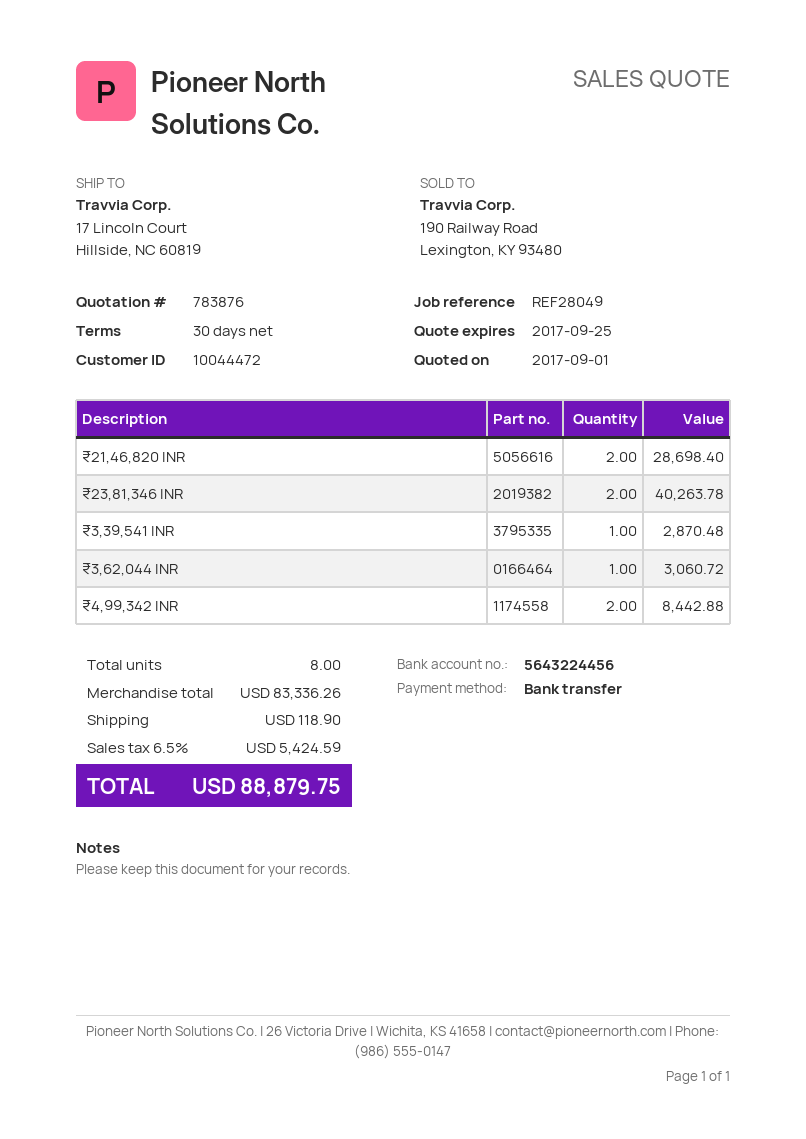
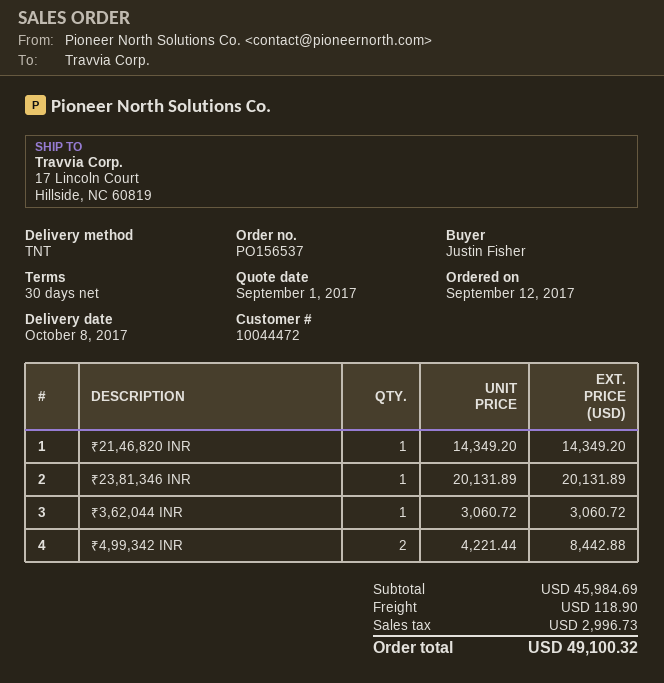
₹21,46,820 INR: 2 for 28698.40 -> 1 for 14349.20
₹23,81,346 INR: 2 for 40263.78 -> 1 for 20131.89
₹3,39,541 INR: 1 for 2870.48 -> none
subtotal: 83336.26 -> 45984.69
tax: 5424.59 -> 2996.73
total: 88879.75 -> 49100.32

